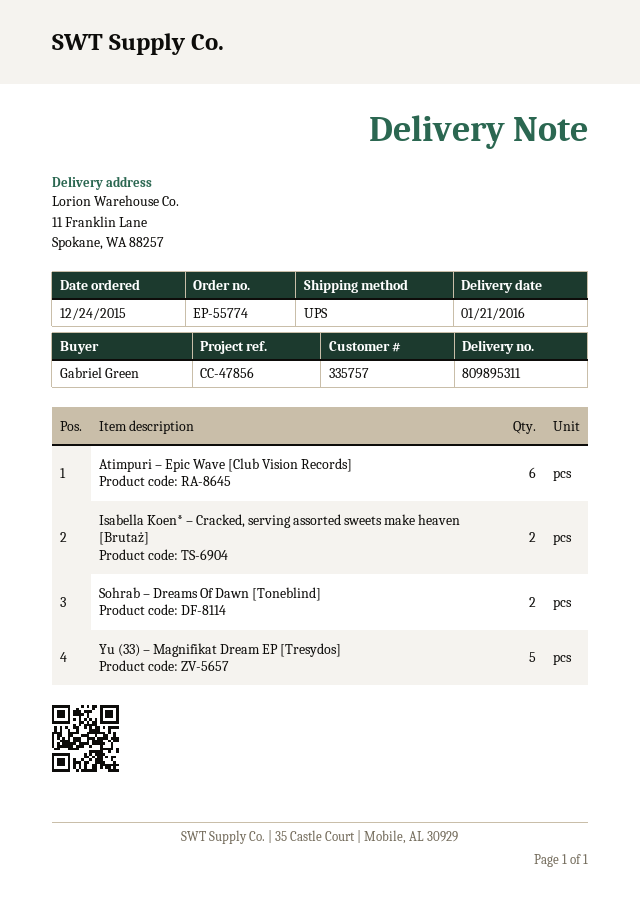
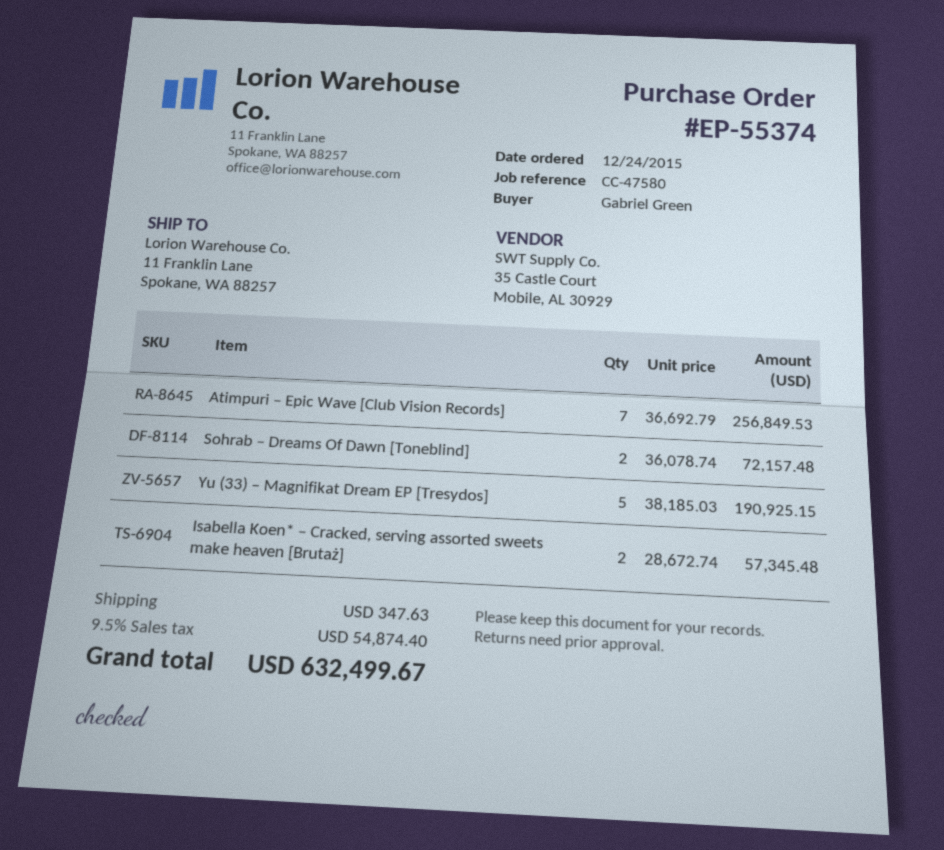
order number: EP-55774 -> EP-55374
reference: CC-47856 -> CC-47580
Atimpuri – Epic Wave [Club Vision Records]: 6 -> 7

